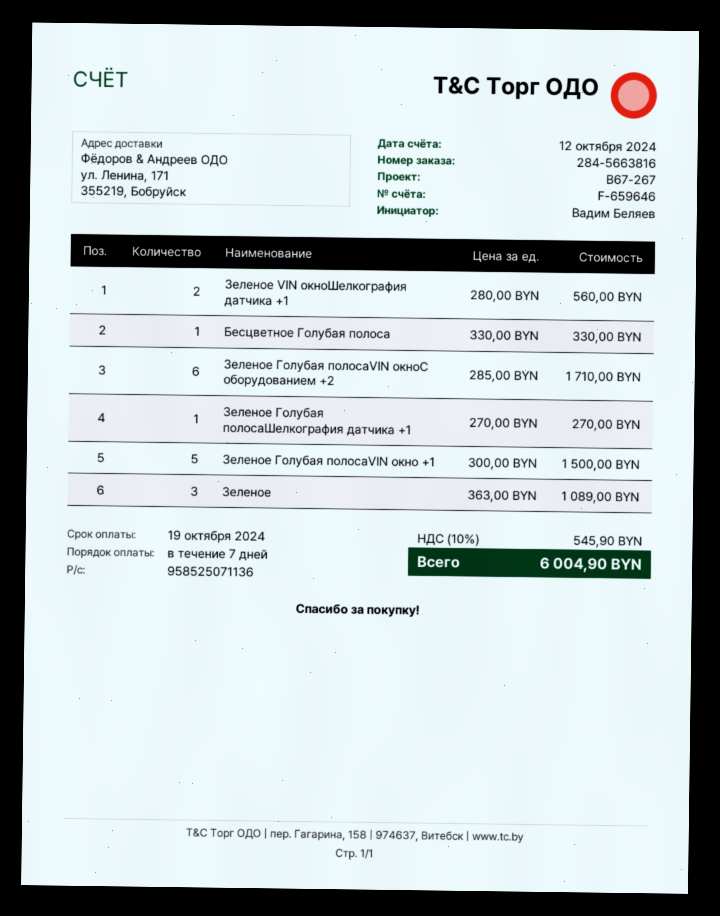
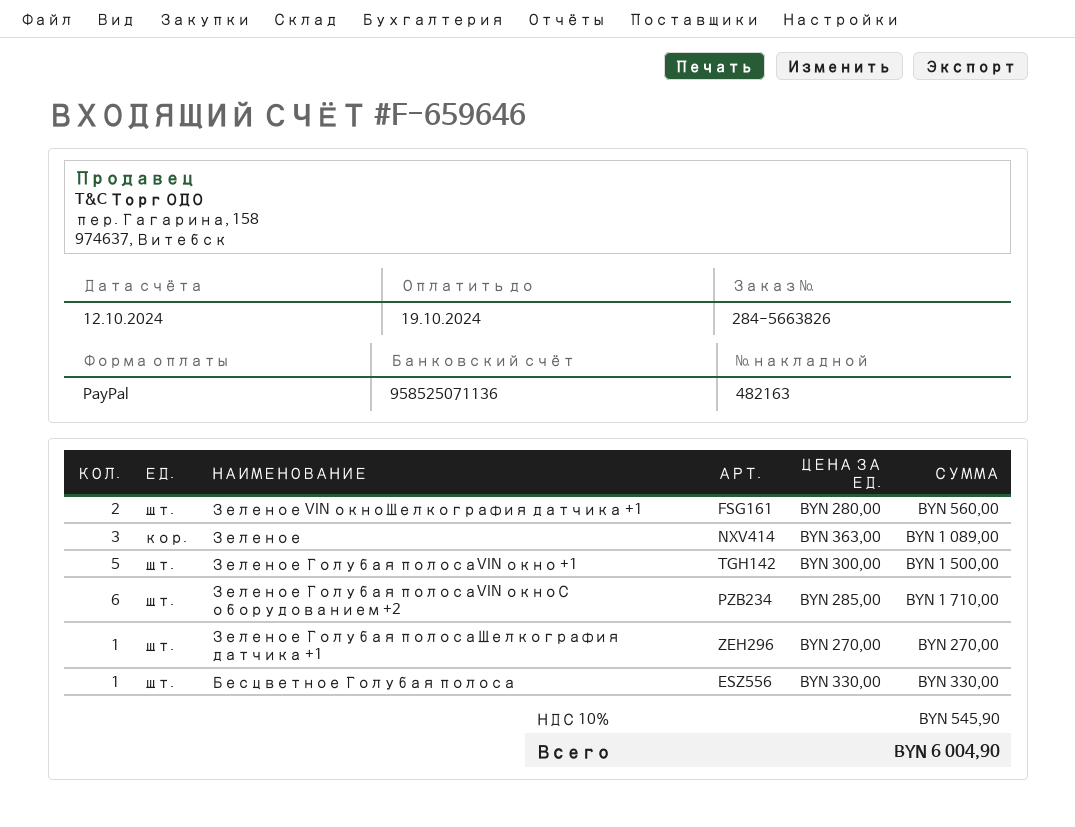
order number: 284-5663816 -> 284-5663826

